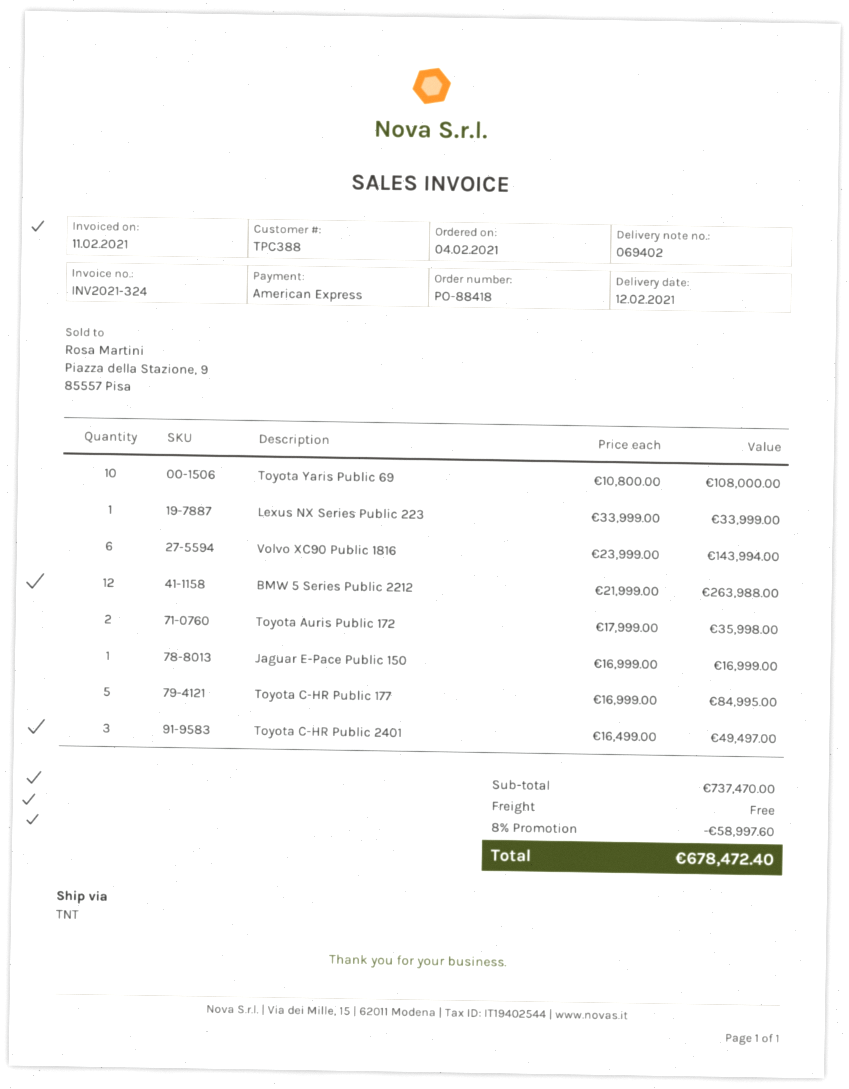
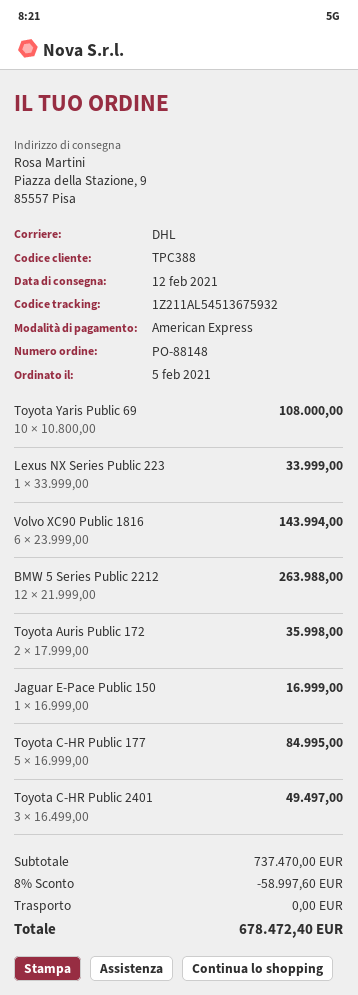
order number: PO-88418 -> PO-88148
order date: 2021-02-04 -> 2021-02-05
shipping method: TNT -> DHL

